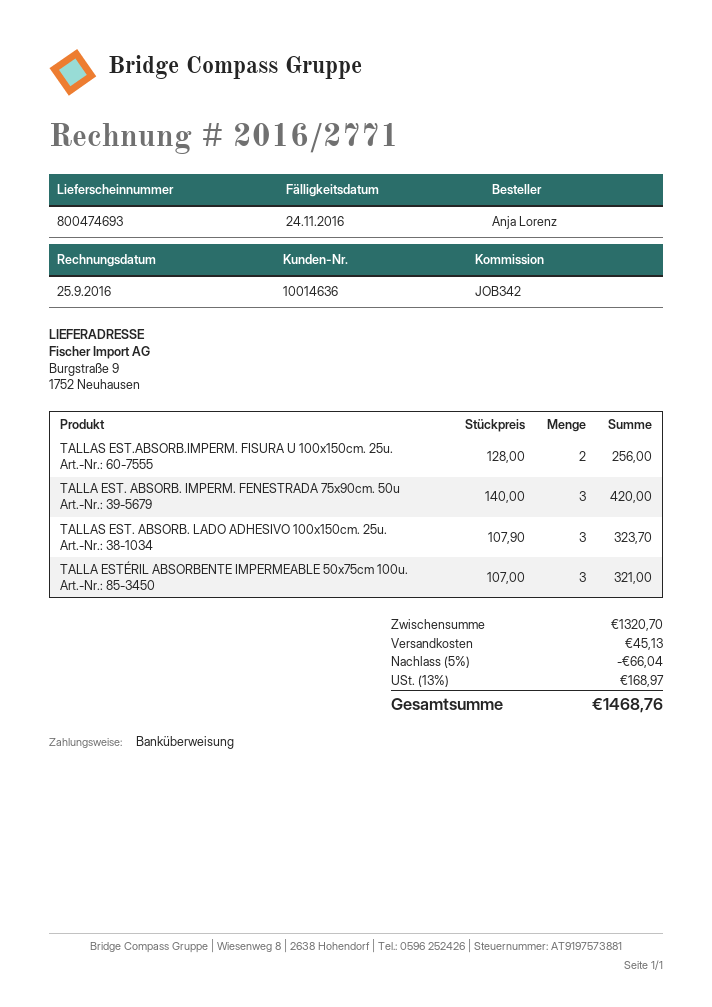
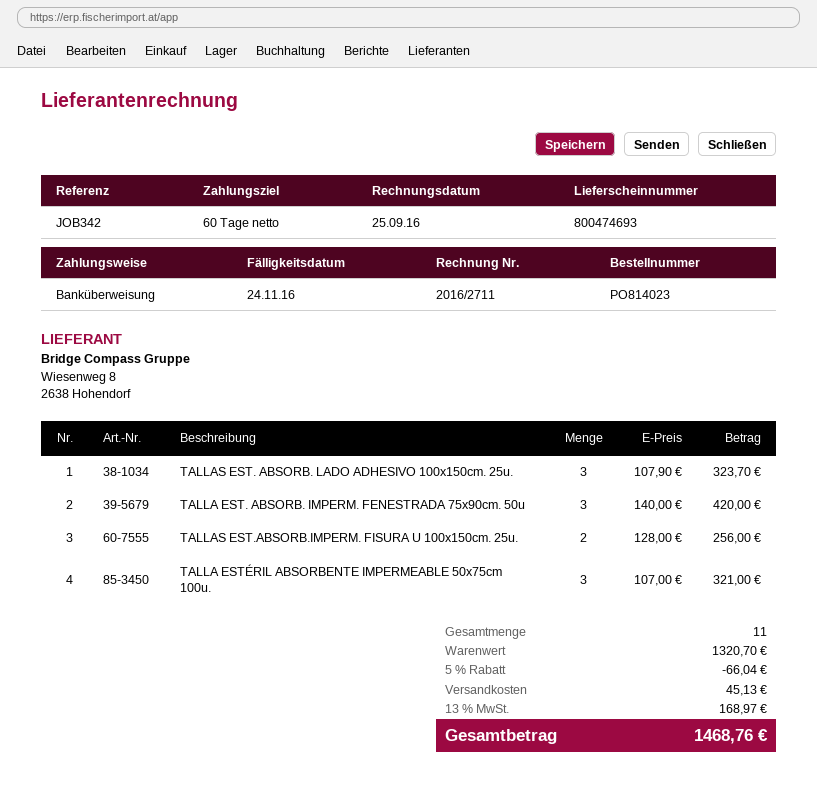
invoice number: 2016/2771 -> 2016/2711

